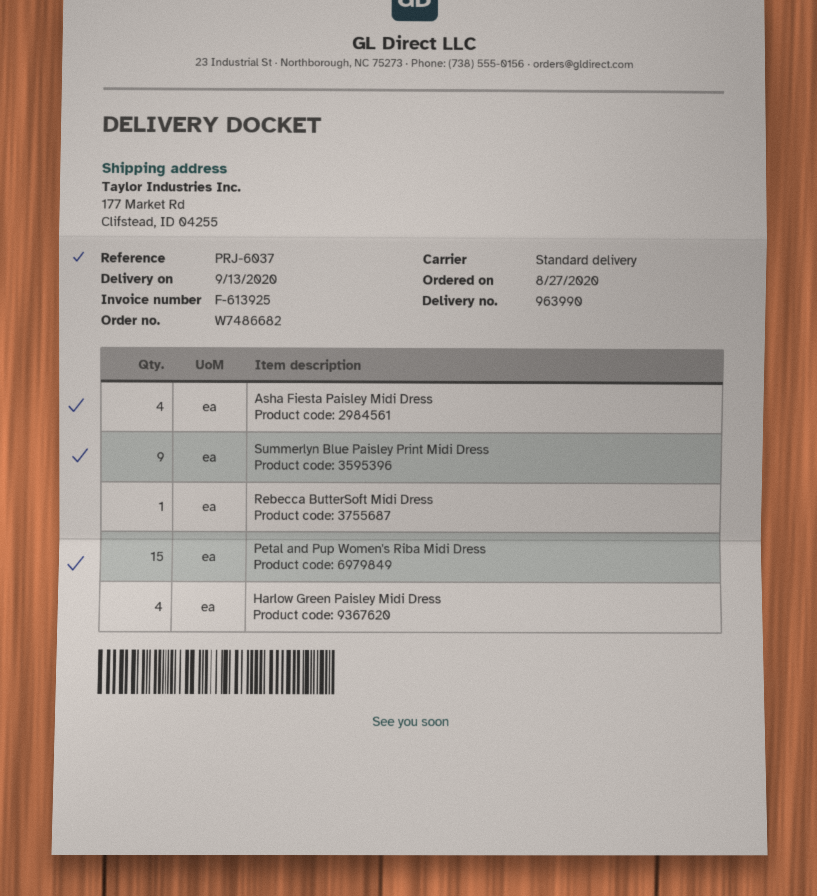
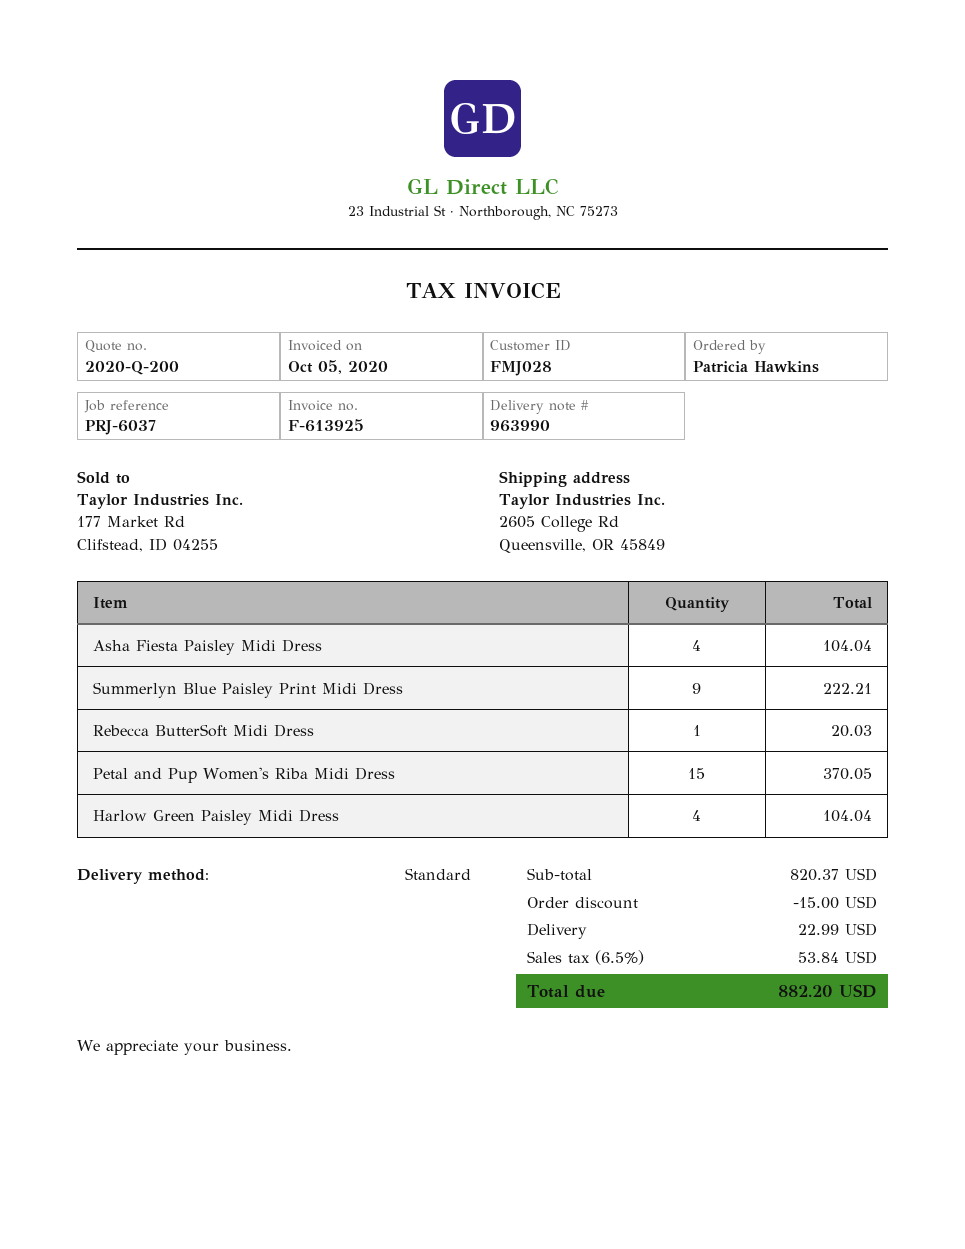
ship to: 177 Market Rd, Clifstead, ID 04255 -> 2605 College Rd, Queensville, OR 45849

